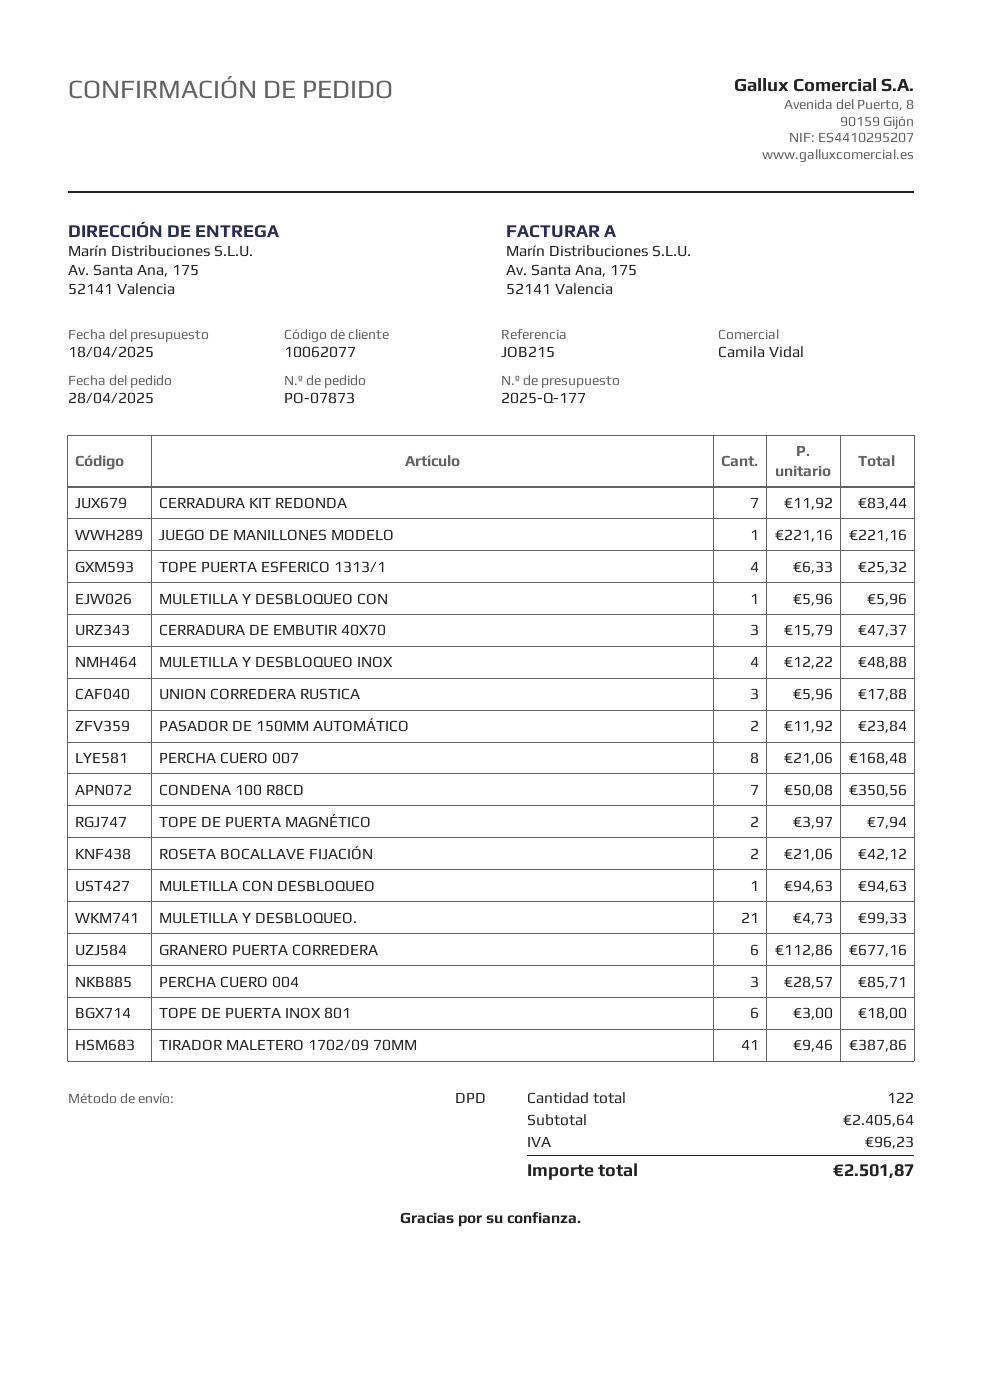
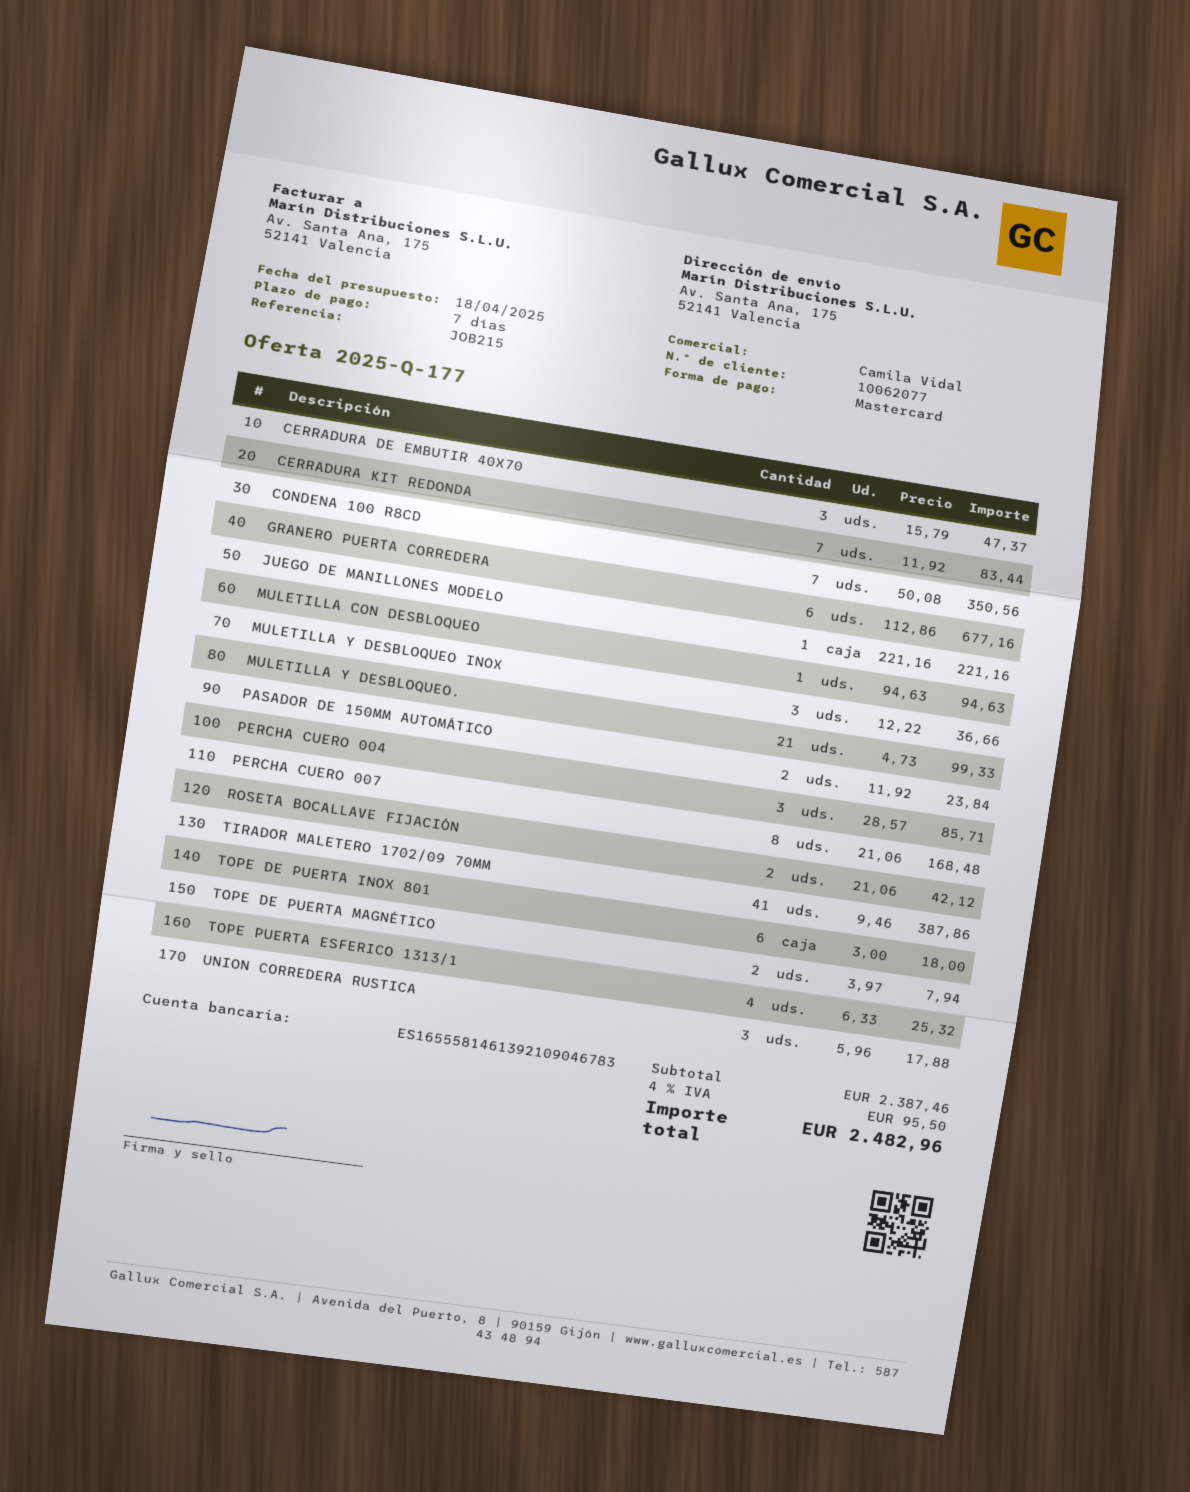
MULETILLA Y DESBLOQUEO CON: 1 x 5.96 = 5.96 -> none
MULETILLA Y DESBLOQUEO INOX: 4 x 12.22 = 48.88 -> 3 x 12.22 = 36.66
subtotal: 2405.64 -> 2387.46
tax: 96.23 -> 95.50
total: 2501.87 -> 2482.96

